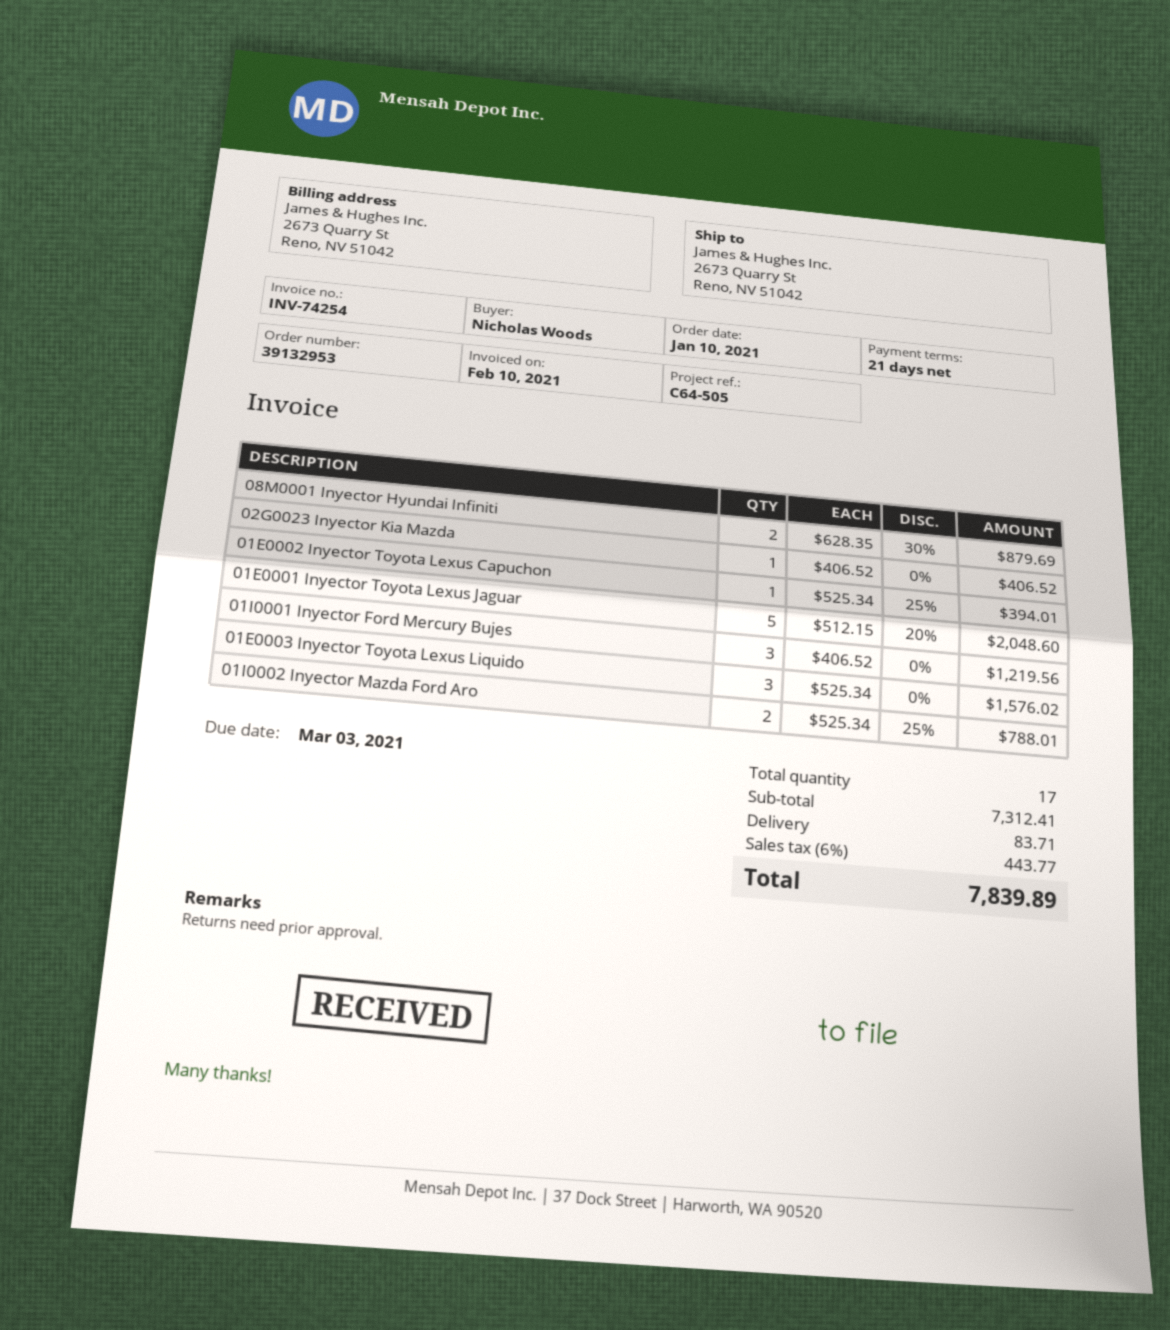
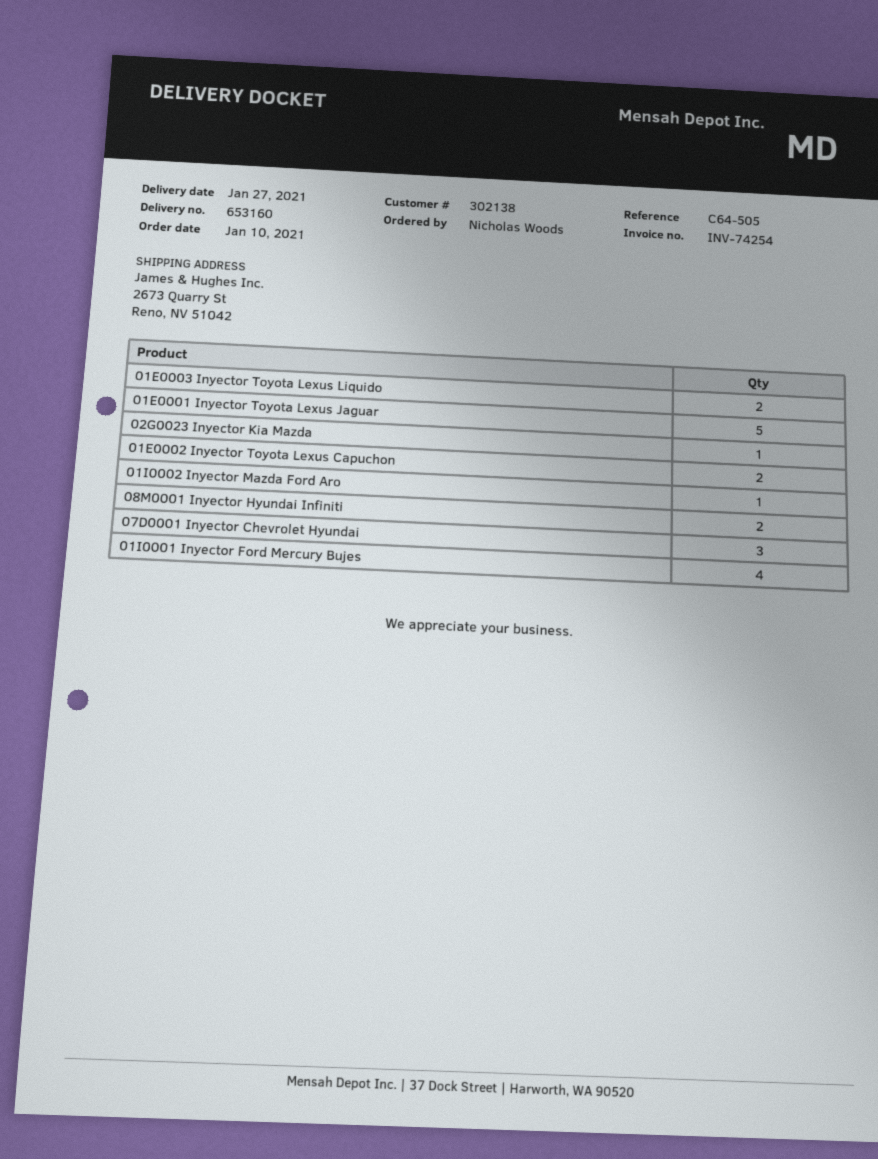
01E0002 Inyector Toyota Lexus Capuchon: 1 -> 2
01I0001 Inyector Ford Mercury Bujes: 3 -> 4
01E0003 Inyector Toyota Lexus Liquido: 3 -> 2
01I0002 Inyector Mazda Ford Aro: 2 -> 1
07D0001 Inyector Chevrolet Hyundai: none -> 3

